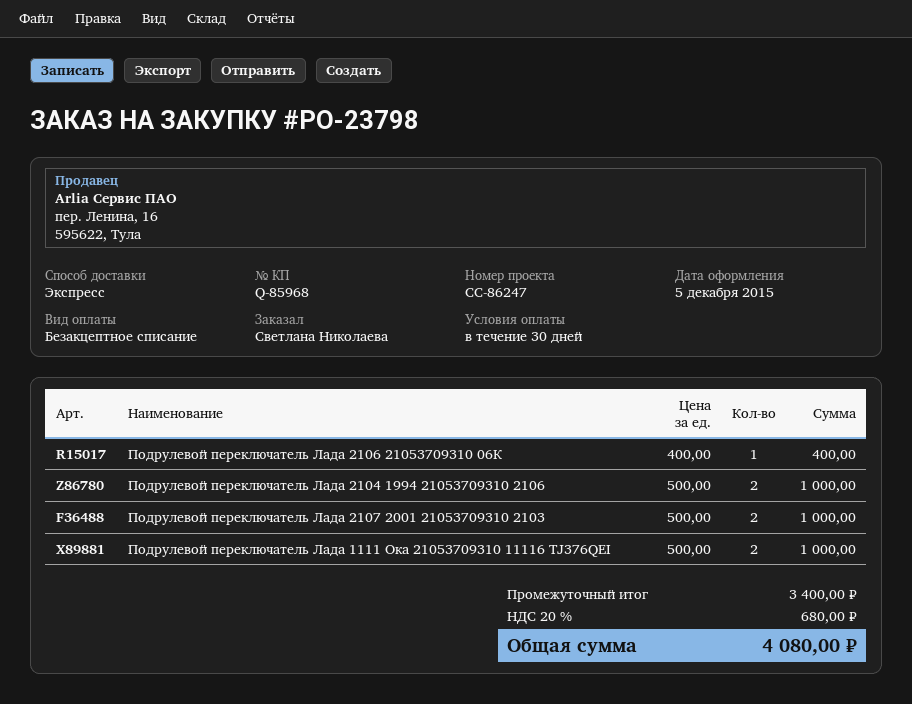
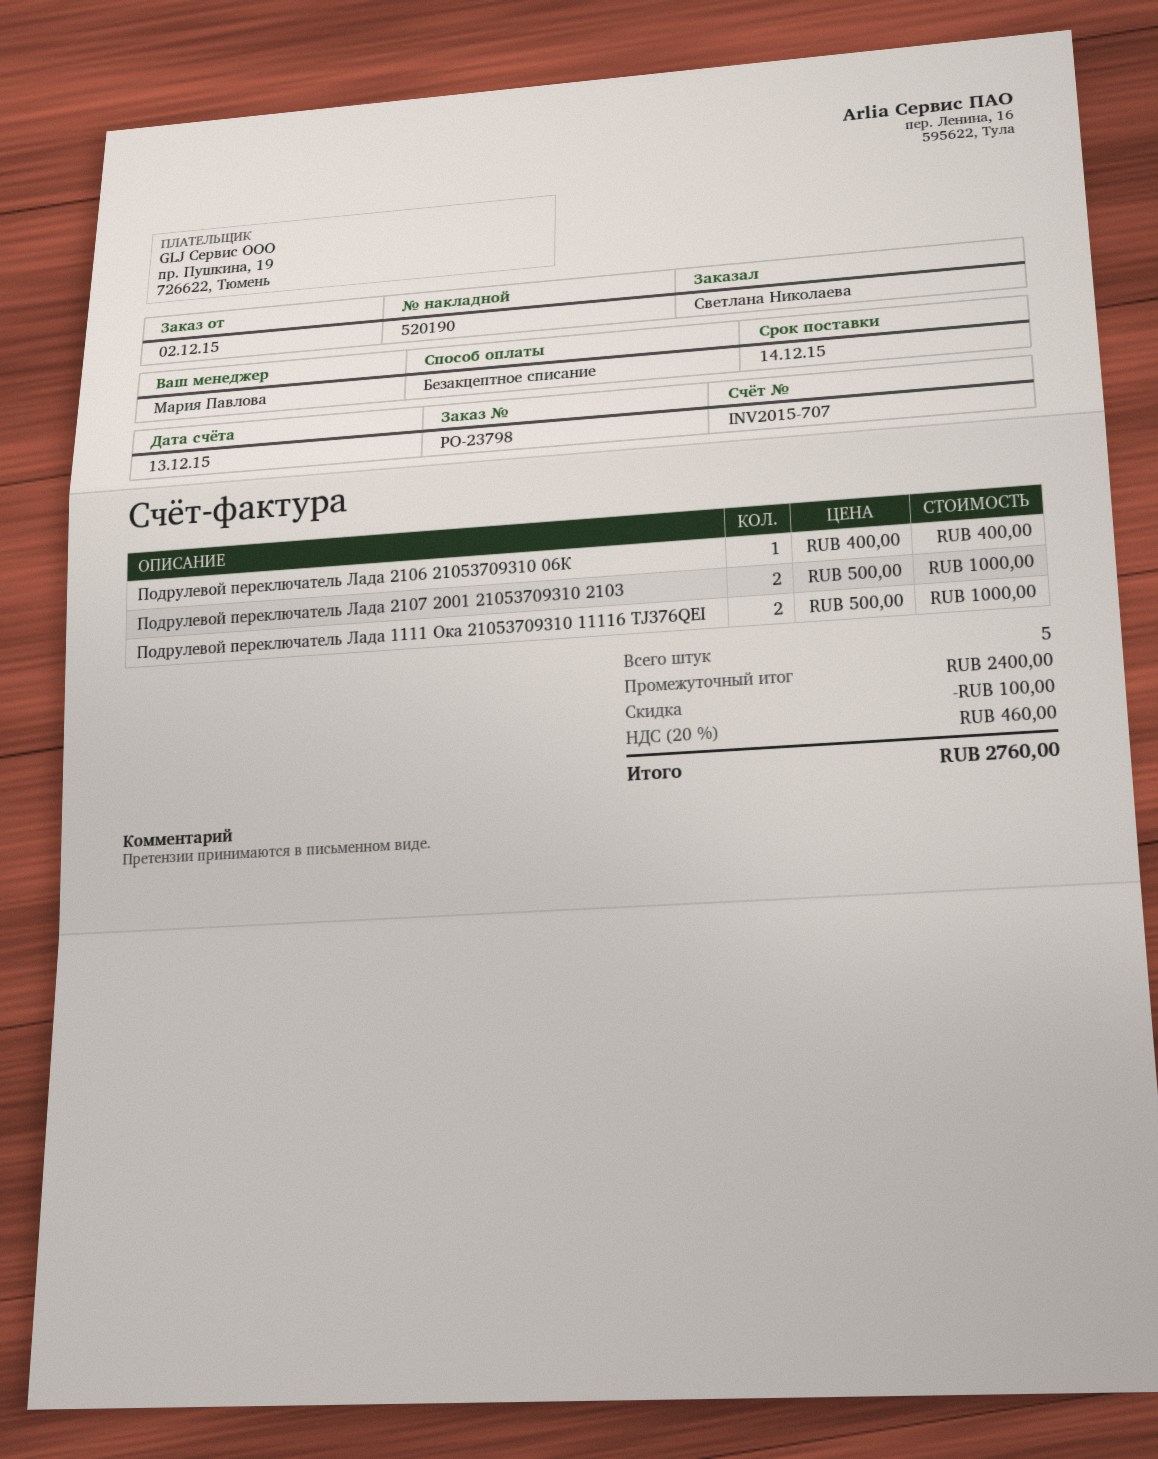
order date: 2015-12-05 -> 2015-12-02
Подрулевой переключатель Лада 2104 1994 21053709310 2106: 2 x 500.00 = 1000.00 -> none
subtotal: 3400.00 -> 2400.00
discount: none -> 100.00
tax: 20% = 680.00 -> 20% = 460.00
total: 4080.00 -> 2760.00

